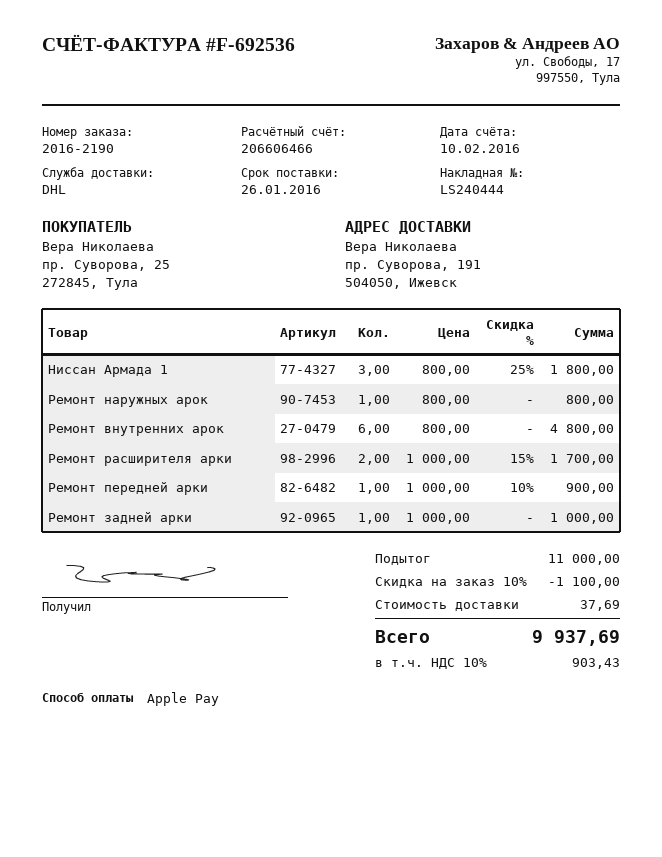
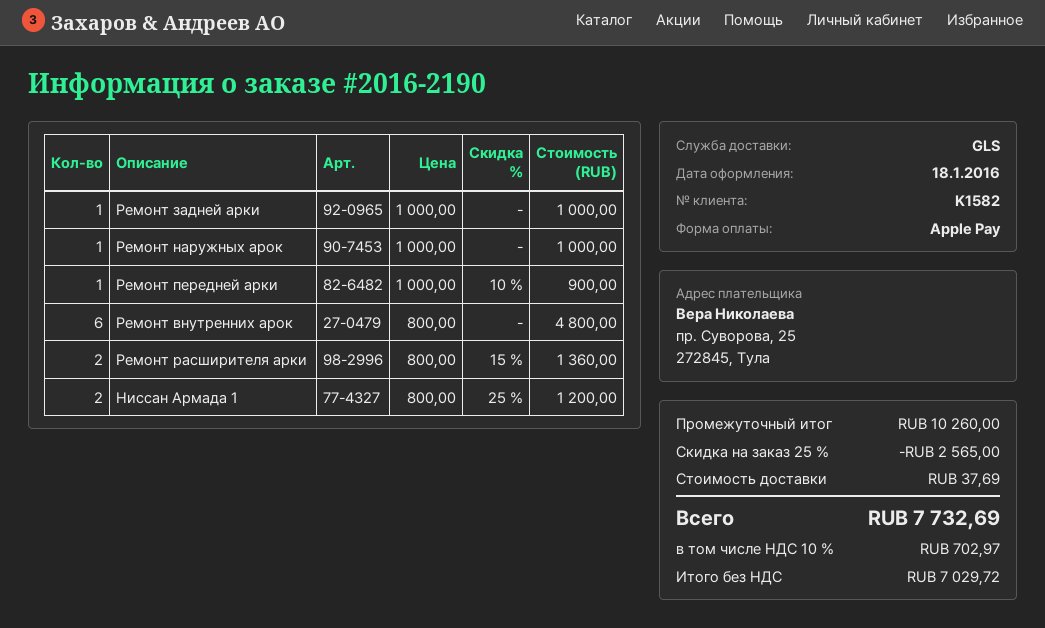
shipping method: DHL -> GLS
Ниссан Армада 1: 3 x 800.00 - 25% = 1800.00 -> 2 x 800.00 - 25% = 1200.00
Ремонт наружных арок: 1 x 800.00 = 800.00 -> 1 x 1000.00 = 1000.00
Ремонт расширителя арки: 2 x 1000.00 - 15% = 1700.00 -> 2 x 800.00 - 15% = 1360.00
subtotal: 11000.00 -> 10260.00
discount: 10% = 1100.00 -> 25% = 2565.00
tax: 10% = 903.43 -> 10% = 702.97
total: 9937.69 -> 7732.69

